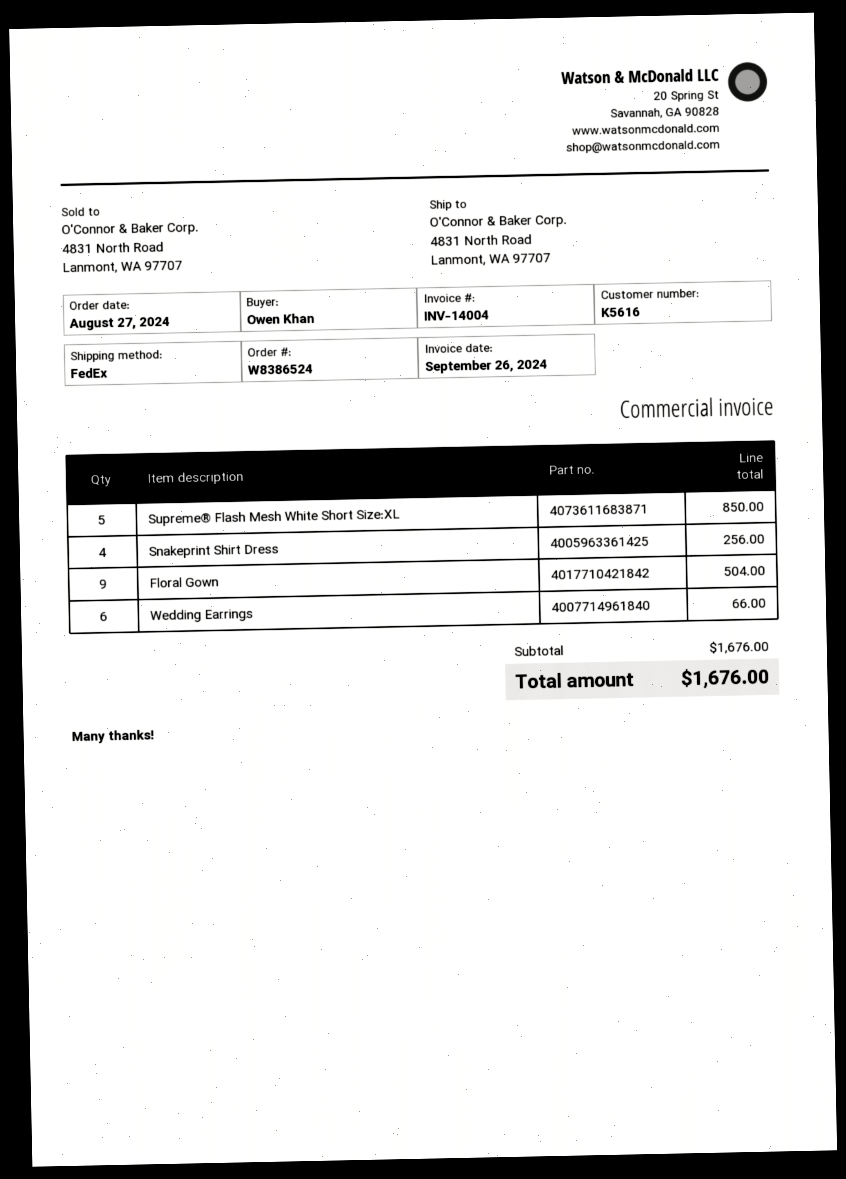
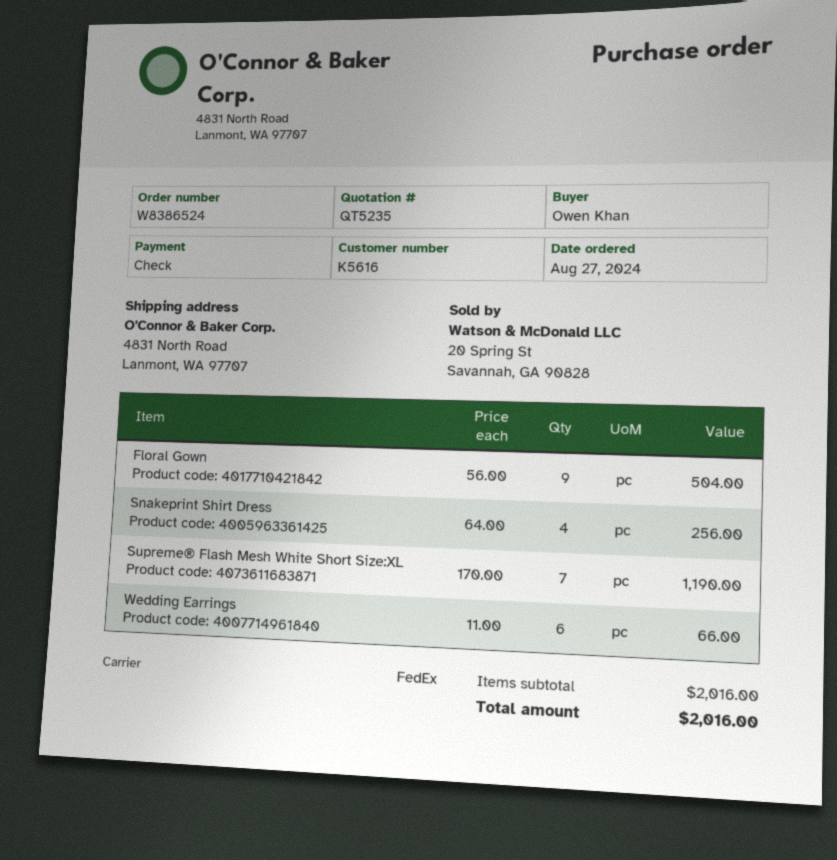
Supreme® Flash Mesh White Short Size:XL: 5 for 850.00 -> 7 for 1190.00
subtotal: 1676.00 -> 2016.00
total: 1676.00 -> 2016.00

